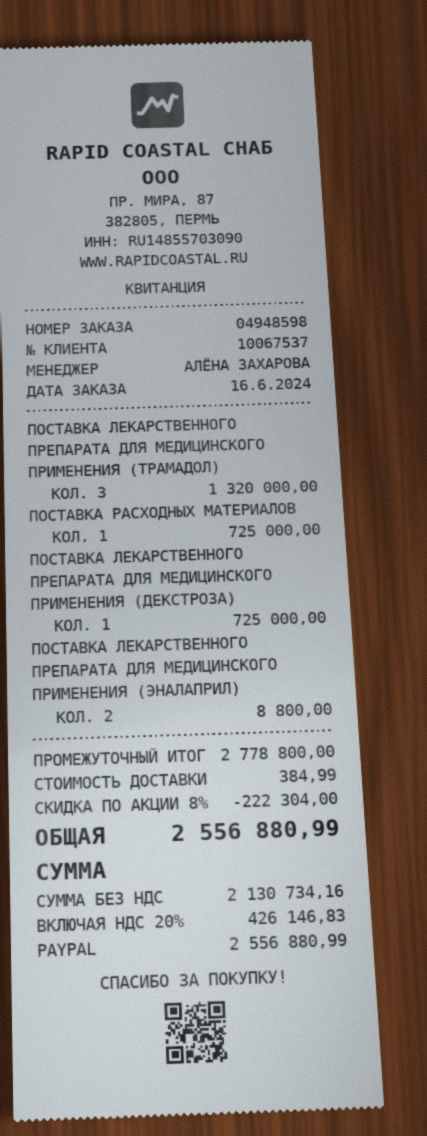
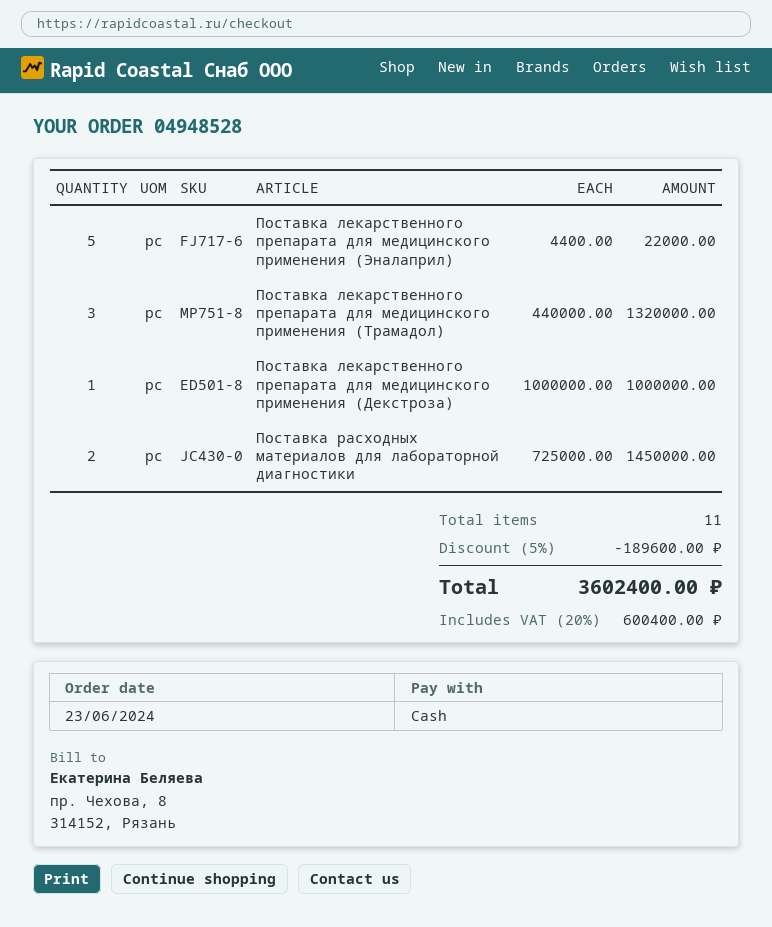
order number: 04948598 -> 04948528
order date: 2024-06-16 -> 2024-06-23
payment method: PayPal -> cash
ПОСТАВКА РАСХОДНЫХ МАТЕРИАЛОВ: 1 for 725000.00 -> 2 for 1450000.00
ПОСТАВКА ЛЕКАРСТВЕННОГО ПРЕПАРАТА ДЛЯ МЕДИЦИНСКОГО ПРИМЕНЕНИЯ (ДЕКСТРОЗА): 1 for 725000.00 -> 1 for 1000000.00
ПОСТАВКА ЛЕКАРСТВЕННОГО ПРЕПАРАТА ДЛЯ МЕДИЦИНСКОГО ПРИМЕНЕНИЯ (ЭНАЛАПРИЛ): 2 for 8800.00 -> 5 for 22000.00
discount: 8% = 222304.00 -> 5% = 189600.00
shipping: 384.99 -> none
tax: 20% = 426146.83 -> 20% = 600400.00
total: 2556880.99 -> 3602400.00

